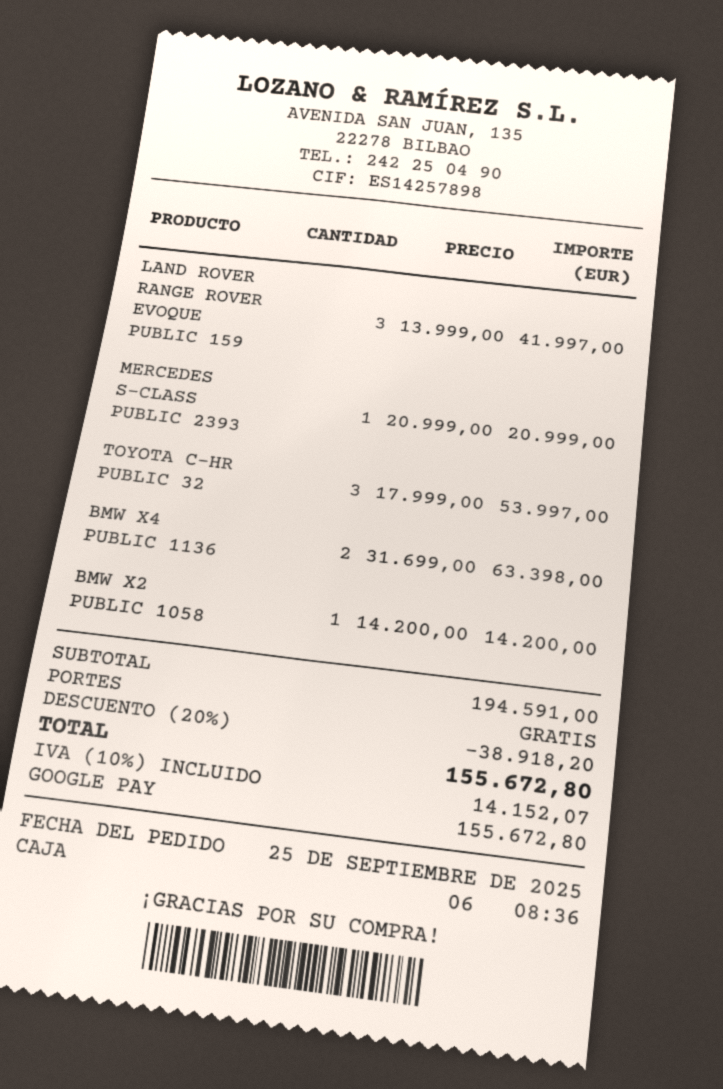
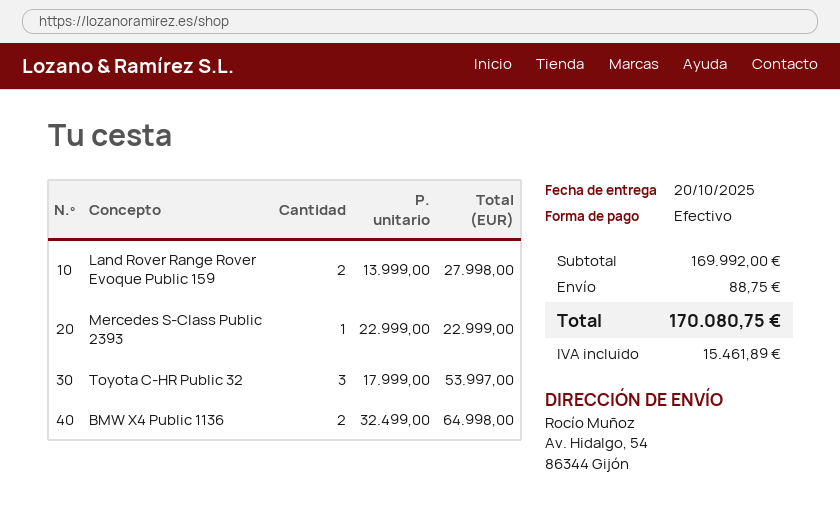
payment method: Google Pay -> cash
LAND ROVER RANGE ROVER EVOQUE PUBLIC 159: 3 x 13999.00 = 41997.00 -> 2 x 13999.00 = 27998.00
MERCEDES S-CLASS PUBLIC 2393: 1 x 20999.00 = 20999.00 -> 1 x 22999.00 = 22999.00
BMW X4 PUBLIC 1136: 2 x 31699.00 = 63398.00 -> 2 x 32499.00 = 64998.00
BMW X2 PUBLIC 1058: 1 x 14200.00 = 14200.00 -> none
subtotal: 194591.00 -> 169992.00
discount: 20% = 38918.20 -> none
shipping: 0.00 -> 88.75
tax: 14152.07 -> 15461.89
total: 155672.80 -> 170080.75

